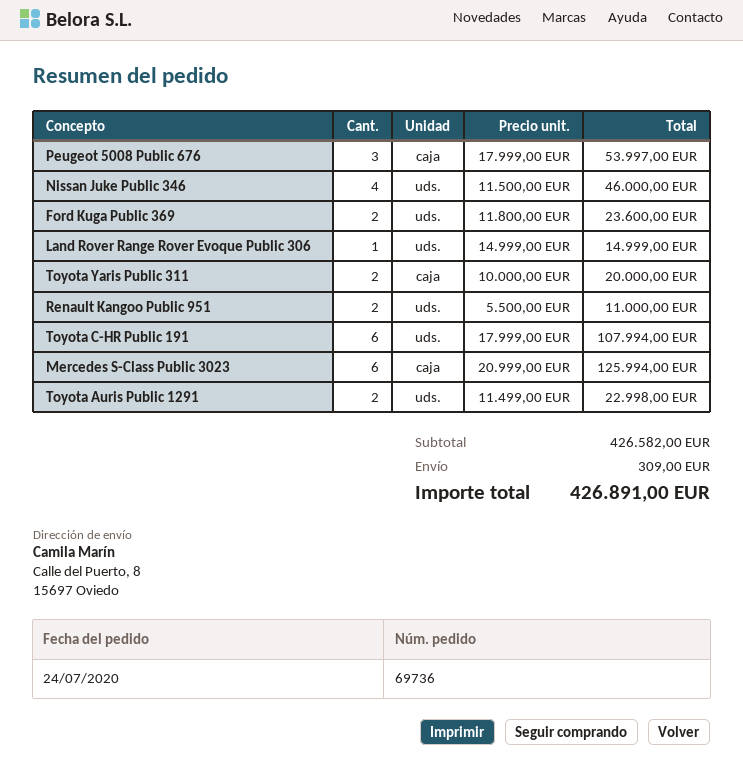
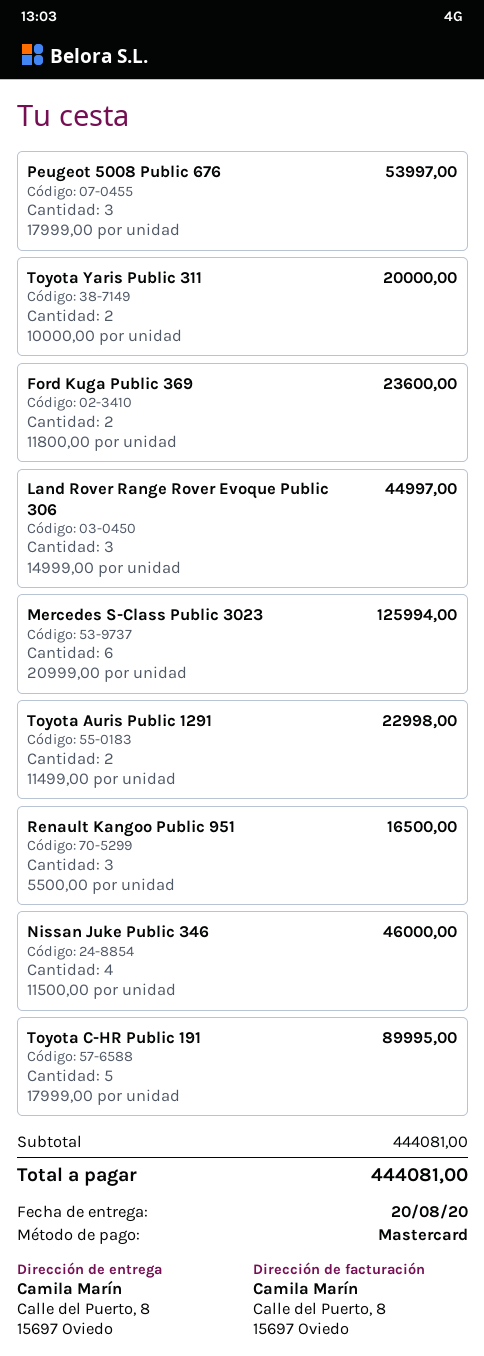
Land Rover Range Rover Evoque Public 306: 1 x 14999.00 = 14999.00 -> 3 x 14999.00 = 44997.00
Renault Kangoo Public 951: 2 x 5500.00 = 11000.00 -> 3 x 5500.00 = 16500.00
Toyota C-HR Public 191: 6 x 17999.00 = 107994.00 -> 5 x 17999.00 = 89995.00
subtotal: 426582.00 -> 444081.00
shipping: 309.00 -> none
total: 426891.00 -> 444081.00

